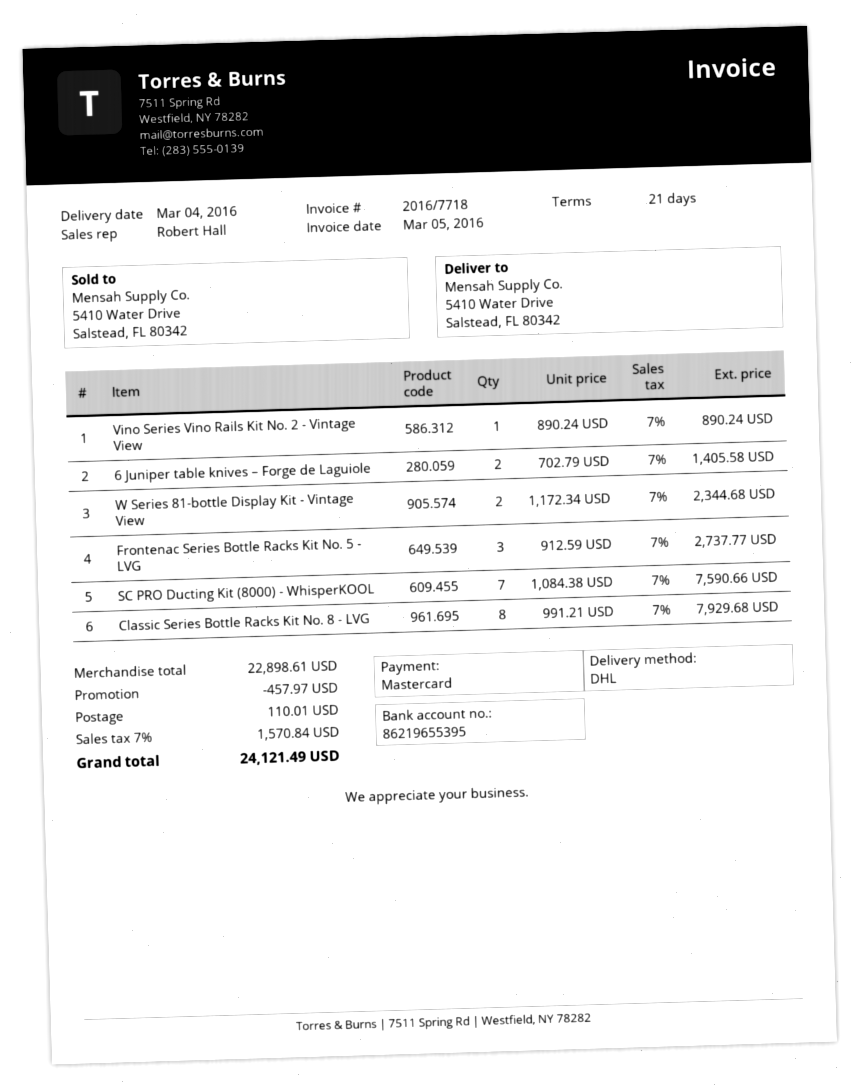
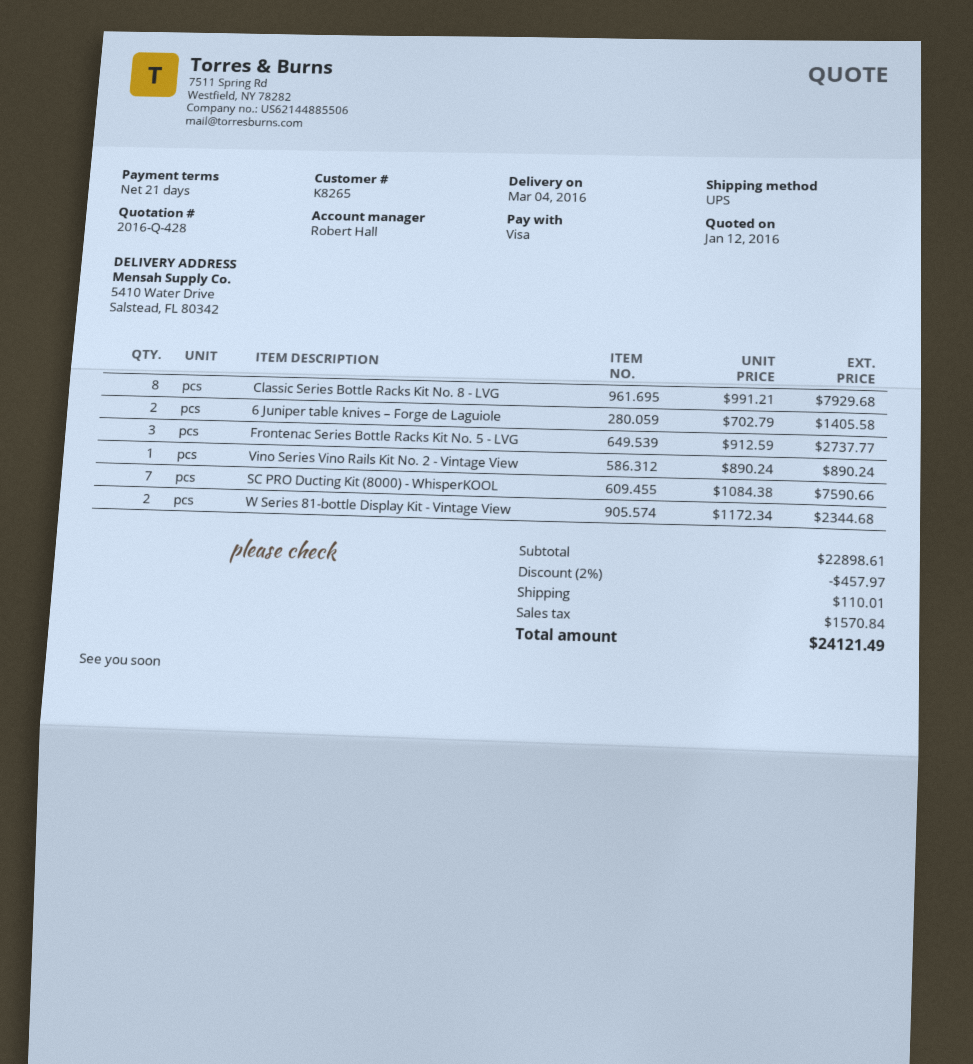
payment method: Mastercard -> Visa
shipping method: DHL -> UPS

